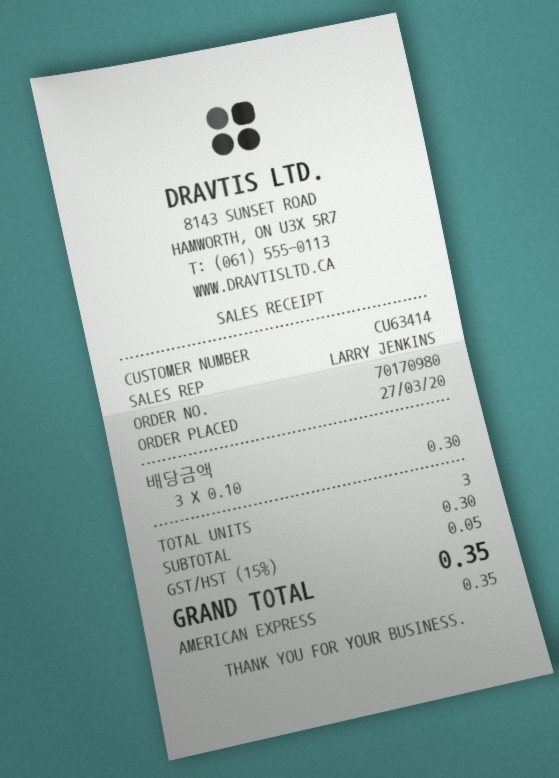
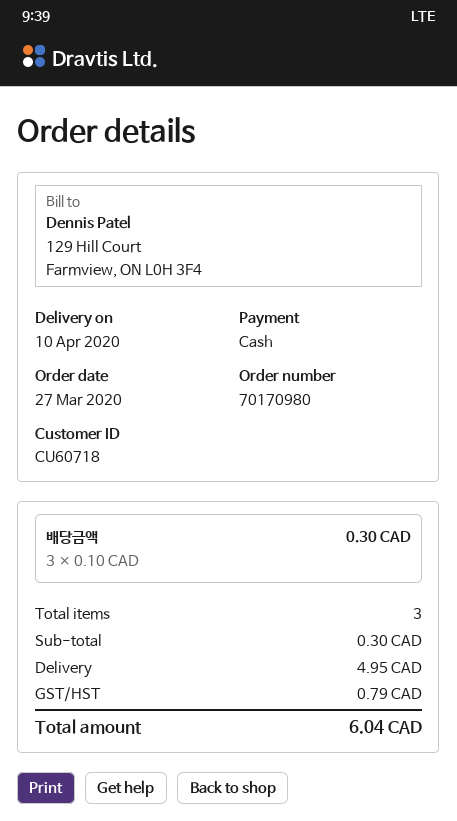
customer number: CU63414 -> CU60718
payment method: American Express -> cash
shipping: none -> 4.95
tax: 0.05 -> 0.79
total: 0.35 -> 6.04

